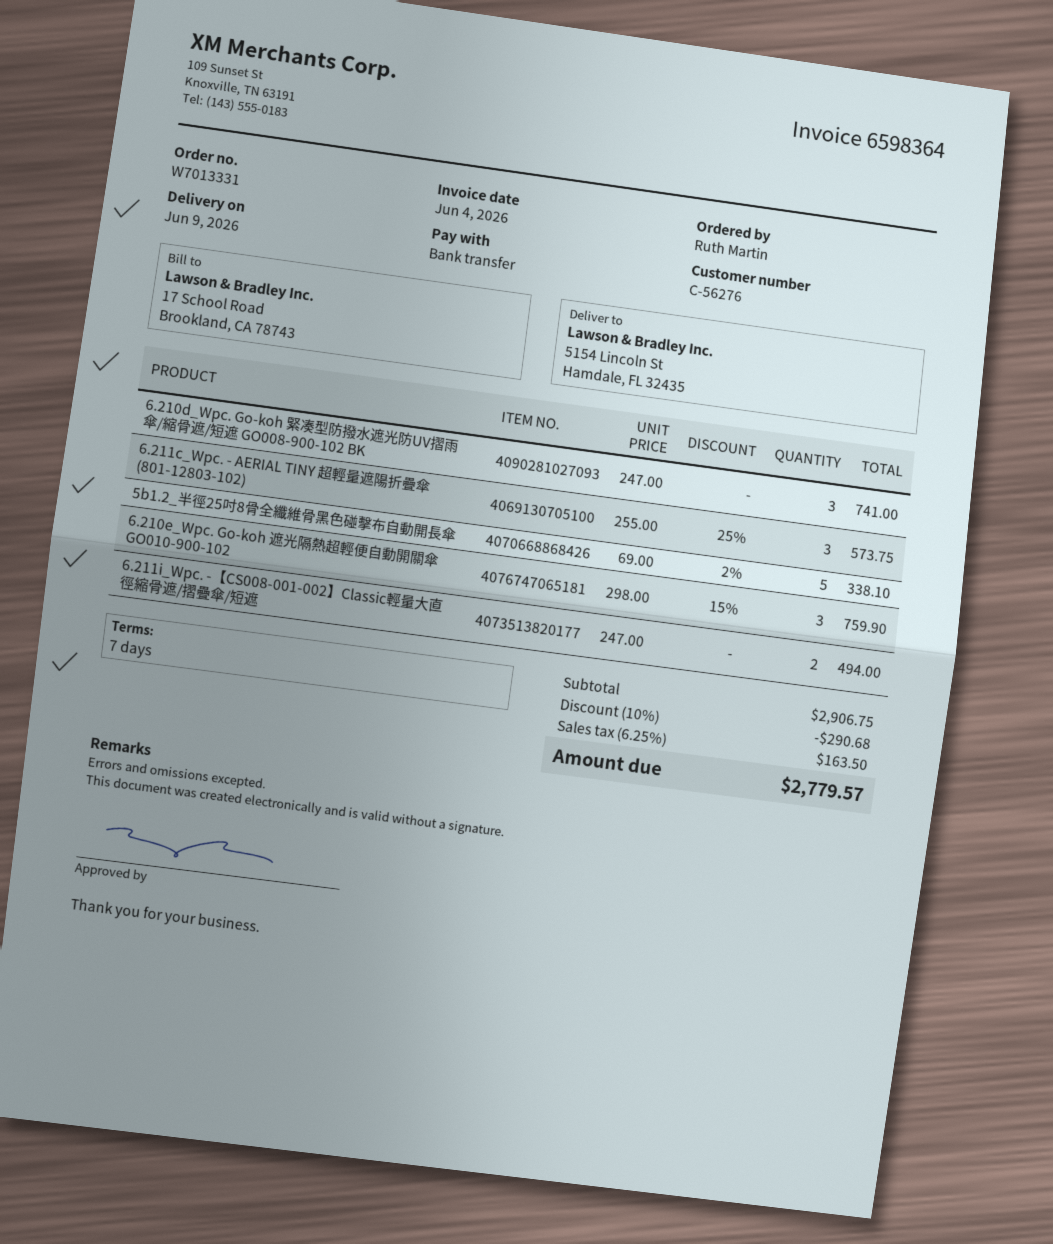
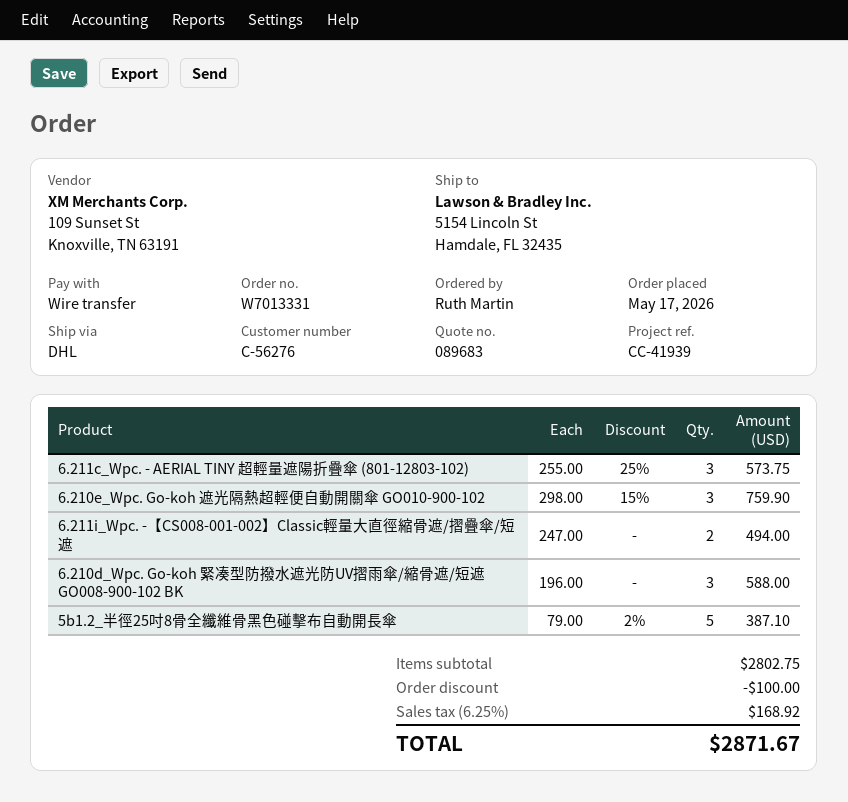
6.210d_Wpc. Go-koh 緊凑型防撥水遮光防UV摺雨傘/縮骨遮/短遮 GO008-900-102 BK: 3 x 247.00 = 741.00 -> 3 x 196.00 = 588.00
5b1.2_半徑25吋8骨全纖維骨黑色碰擊布自動開長傘: 5 x 69.00 - 2% = 338.10 -> 5 x 79.00 - 2% = 387.10
subtotal: 2906.75 -> 2802.75
discount: 290.68 -> 100.00
tax: 6.25% = 163.50 -> 6.25% = 168.92
total: 2779.57 -> 2871.67

